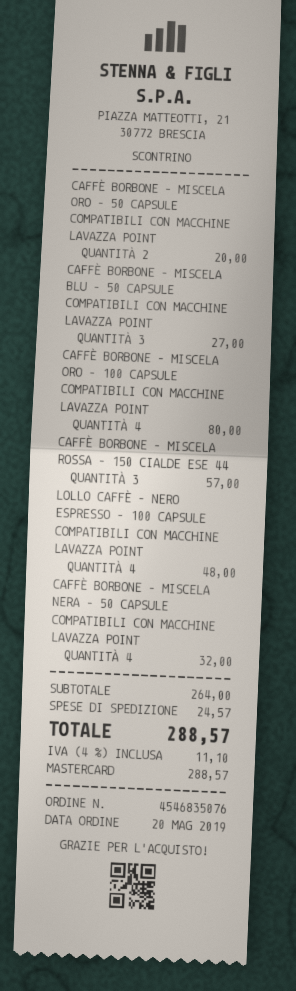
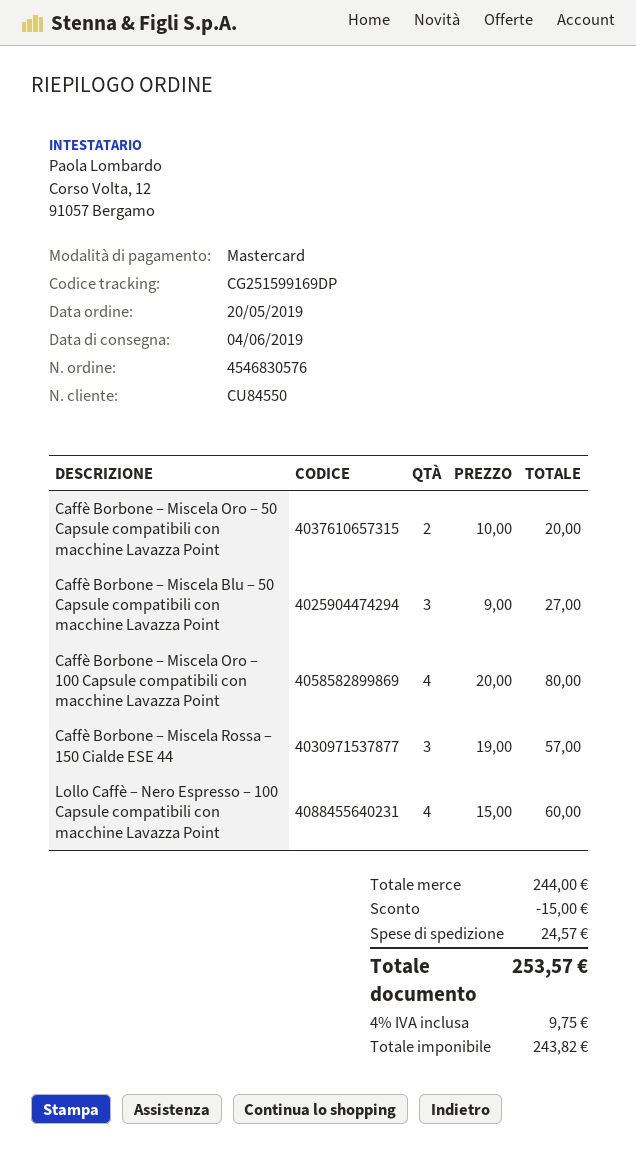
order number: 4546835076 -> 4546830576
LOLLO CAFFÈ – NERO ESPRESSO – 100 CAPSULE COMPATIBILI CON MACCHINE LAVAZZA POINT: 4 for 48.00 -> 4 for 60.00
CAFFÈ BORBONE – MISCELA NERA – 50 CAPSULE COMPATIBILI CON MACCHINE LAVAZZA POINT: 4 for 32.00 -> none
subtotal: 264.00 -> 244.00
discount: none -> 15.00
tax: 4% = 11.10 -> 4% = 9.75
total: 288.57 -> 253.57

